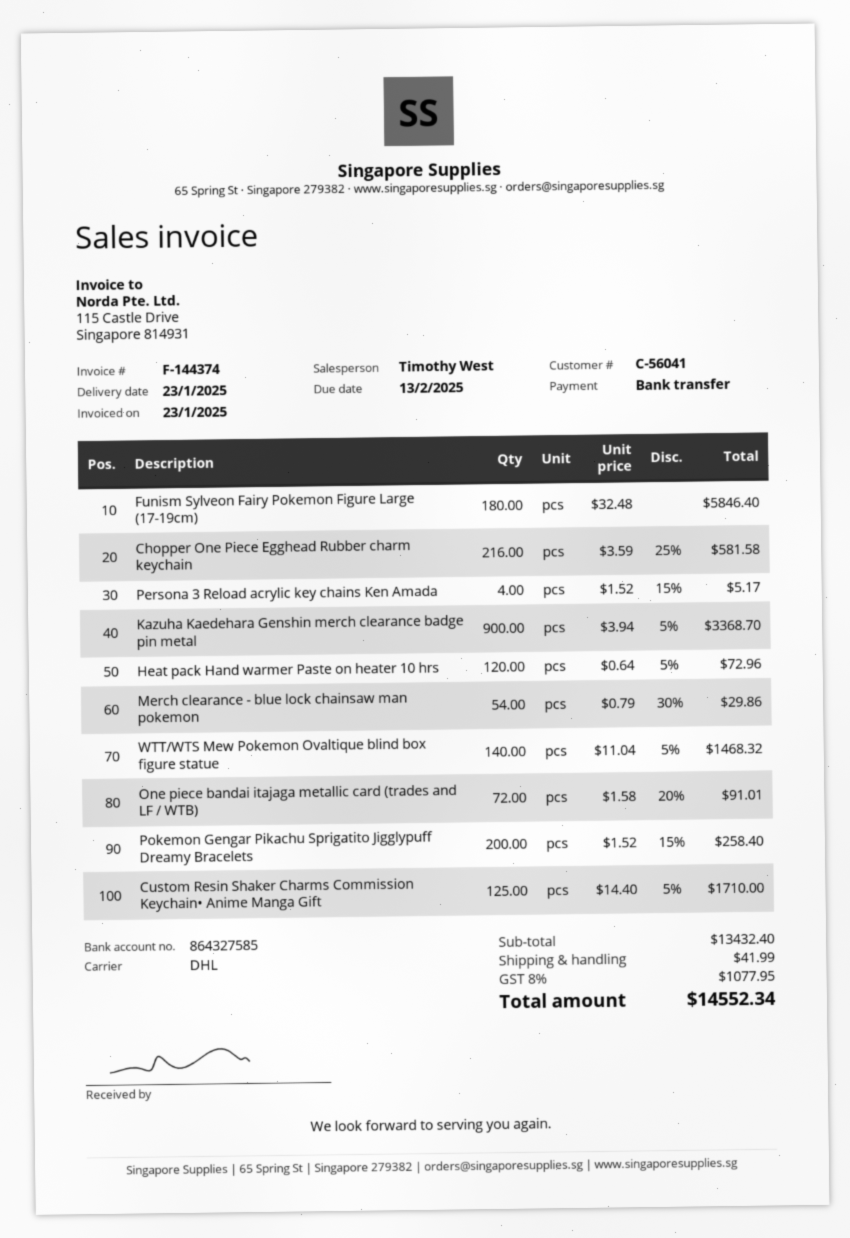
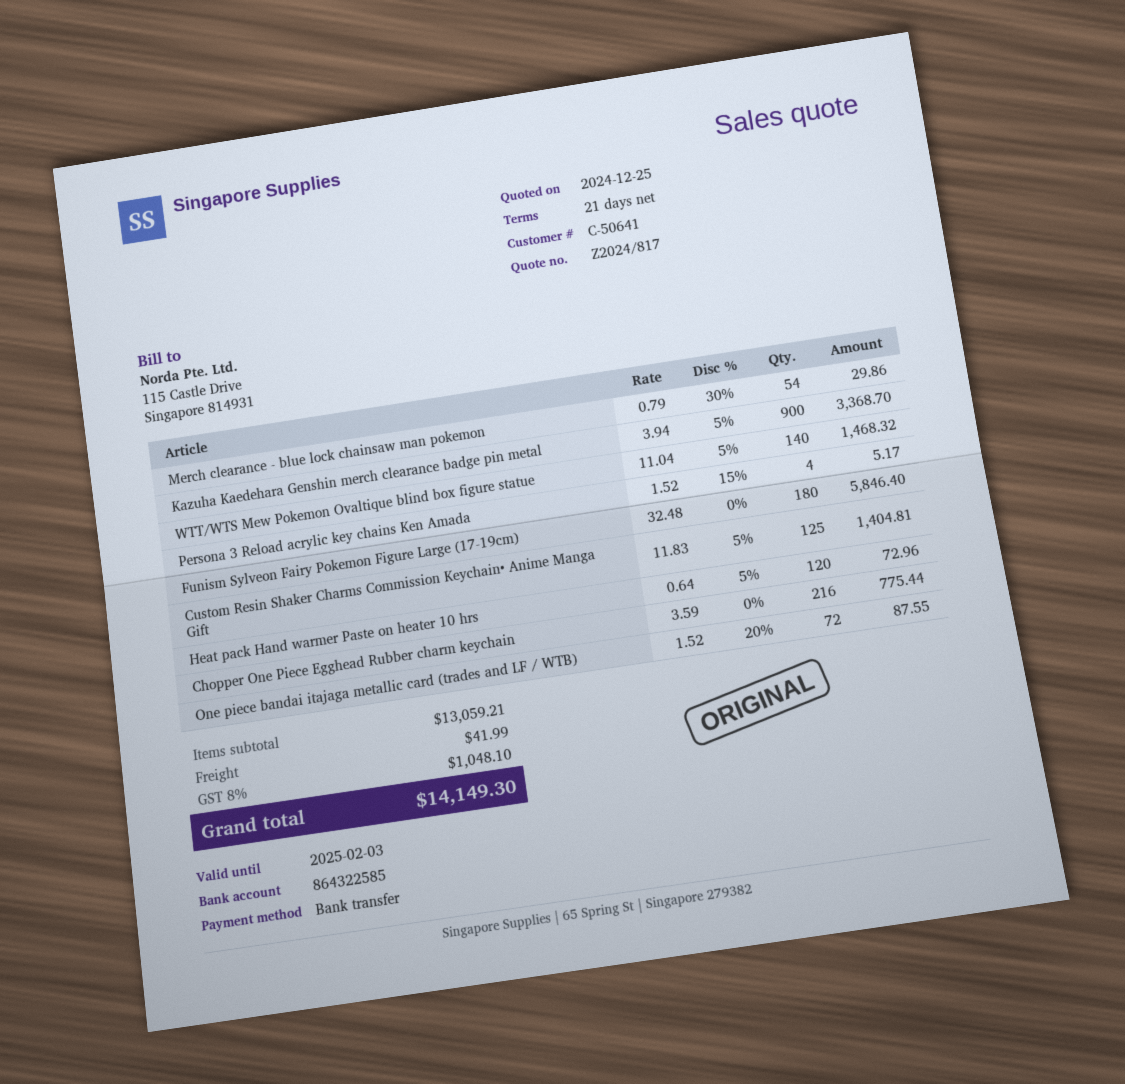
customer number: C-56041 -> C-50641
bank account: 864327585 -> 864322585
Chopper One Piece Egghead Rubber charm keychain: 216 x 3.59 - 25% = 581.58 -> 216 x 3.59 = 775.44
One piece bandai itajaga metallic card (trades and LF / WTB): 72 x 1.58 - 20% = 91.01 -> 72 x 1.52 - 20% = 87.55
Pokemon Gengar Pikachu Sprigatito Jigglypuff Dreamy Bracelets: 200 x 1.52 - 15% = 258.40 -> none
Custom Resin Shaker Charms Commission Keychain• Anime Manga Gift: 125 x 14.40 - 5% = 1710.00 -> 125 x 11.83 - 5% = 1404.81
subtotal: 13432.40 -> 13059.21
tax: 8% = 1077.95 -> 8% = 1048.10
total: 14552.34 -> 14149.30

